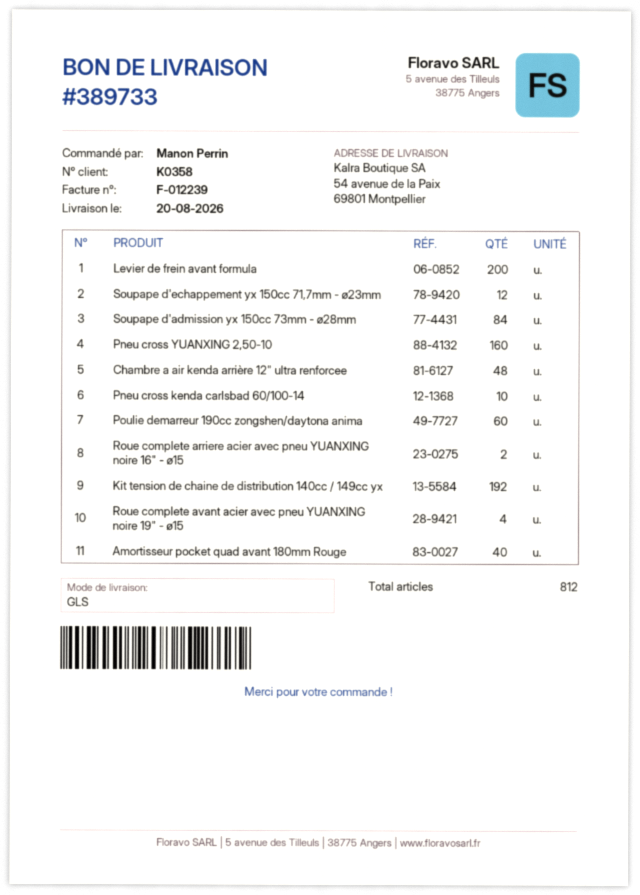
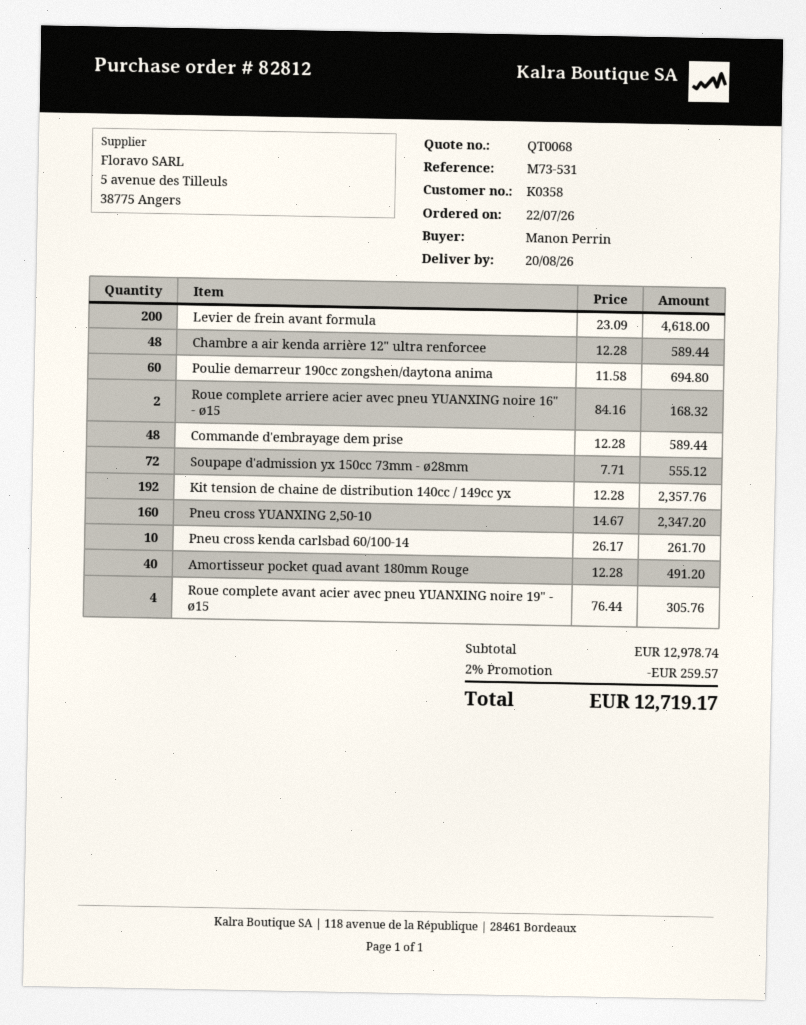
Soupape d'echappement yx 150cc 71,7mm - ø23mm: 12 -> none
Soupape d'admission yx 150cc 73mm - ø28mm: 84 -> 72
Commande d'embrayage dem prise: none -> 48

